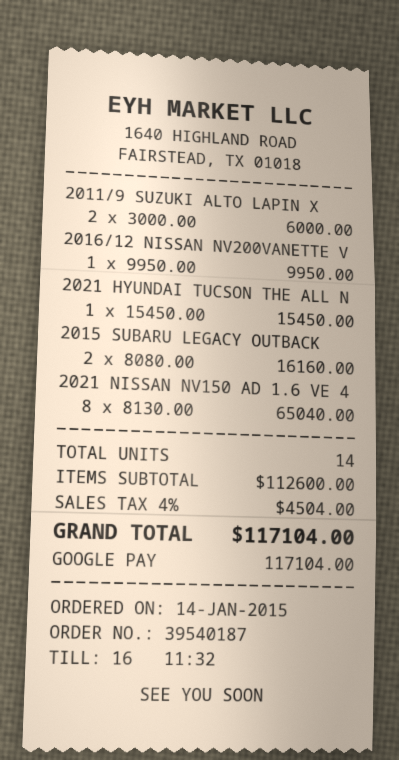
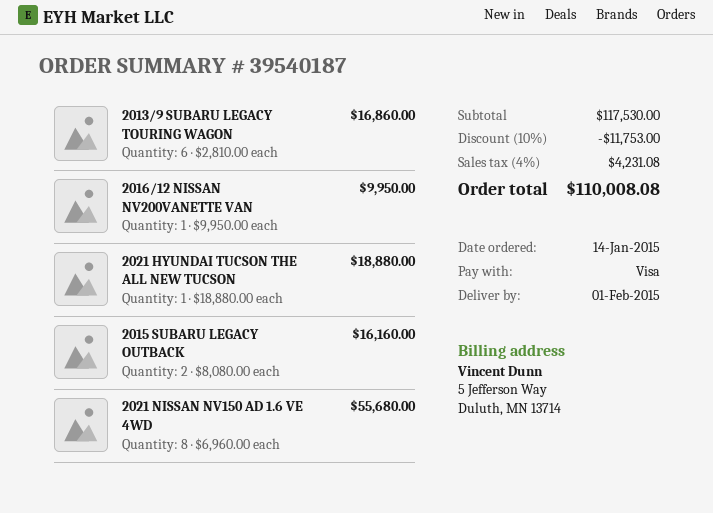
payment method: Google Pay -> Visa
2011/9 SUZUKI ALTO LAPIN X: 2 x 3000.00 = 6000.00 -> none
2021 HYUNDAI TUCSON THE ALL N: 1 x 15450.00 = 15450.00 -> 1 x 18880.00 = 18880.00
2021 NISSAN NV150 AD 1.6 VE 4: 8 x 8130.00 = 65040.00 -> 8 x 6960.00 = 55680.00
2013/9 SUBARU LEGACY TOURING WAGON: none -> 6 x 2810.00 = 16860.00
subtotal: 112600.00 -> 117530.00
discount: none -> 10% = 11753.00
tax: 4% = 4504.00 -> 4% = 4231.08
total: 117104.00 -> 110008.08

